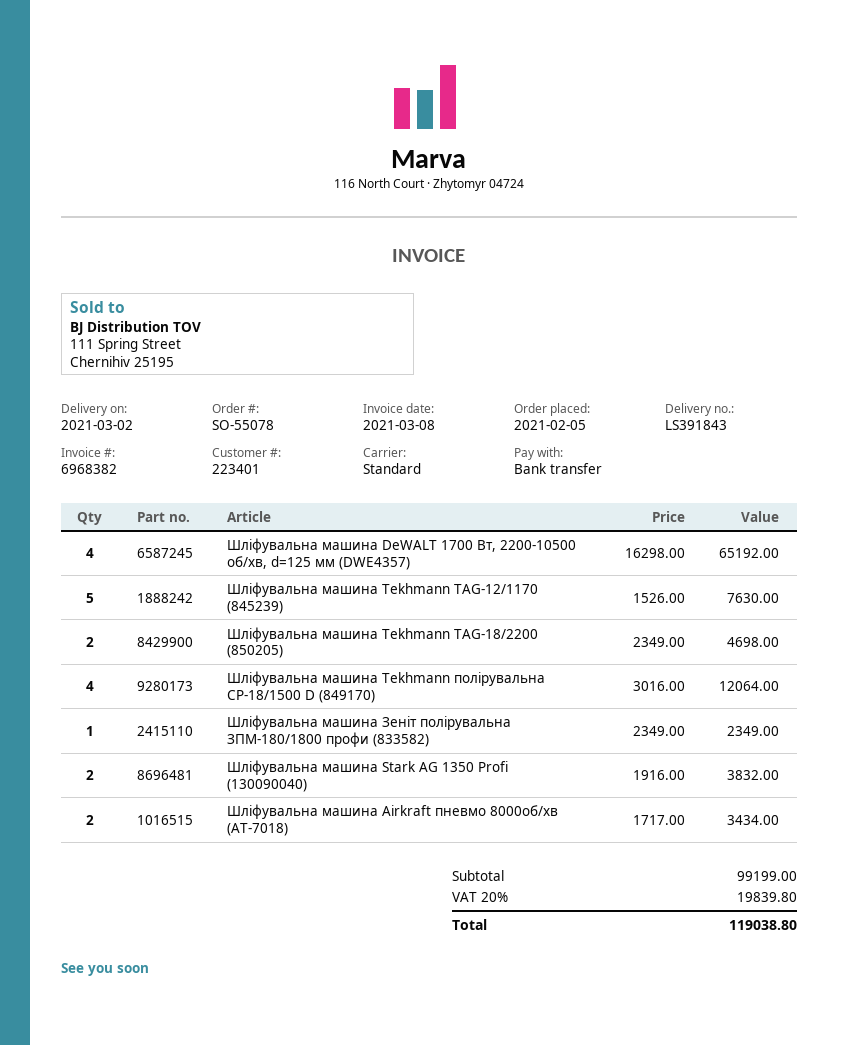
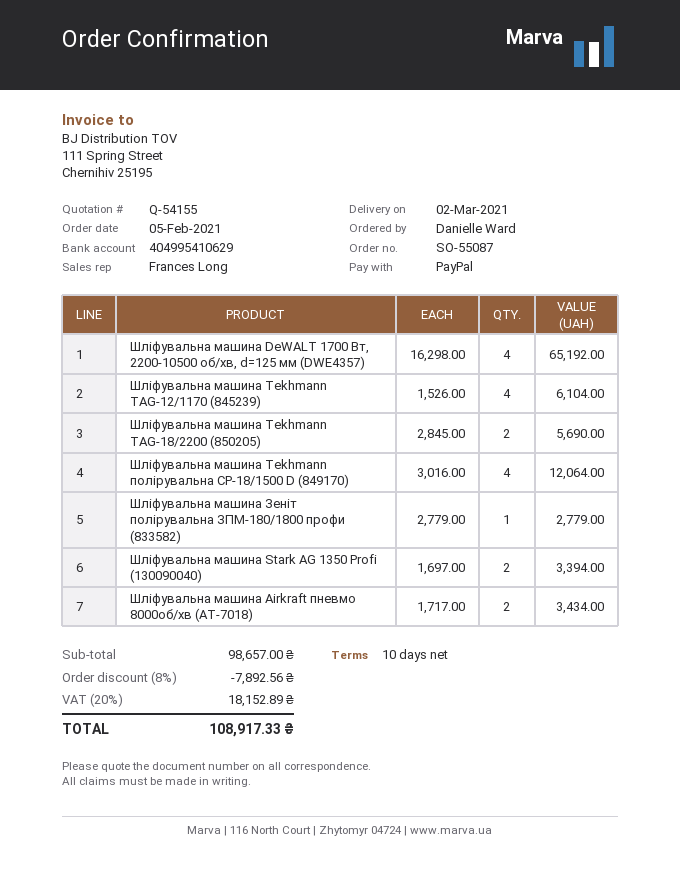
order number: SO-55078 -> SO-55087
payment method: bank transfer -> PayPal
Шліфувальна машина Tekhmann TAG-12/1170 (845239): 5 x 1526.00 = 7630.00 -> 4 x 1526.00 = 6104.00
Шліфувальна машина Tekhmann TAG-18/2200 (850205): 2 x 2349.00 = 4698.00 -> 2 x 2845.00 = 5690.00
Шліфувальна машина Зеніт полірувальна ЗПМ-180/1800 профи (833582): 1 x 2349.00 = 2349.00 -> 1 x 2779.00 = 2779.00
Шліфувальна машина Stark AG 1350 Profi (130090040): 2 x 1916.00 = 3832.00 -> 2 x 1697.00 = 3394.00
subtotal: 99199.00 -> 98657.00
discount: none -> 8% = 7892.56
tax: 20% = 19839.80 -> 20% = 18152.89
total: 119038.80 -> 108917.33

